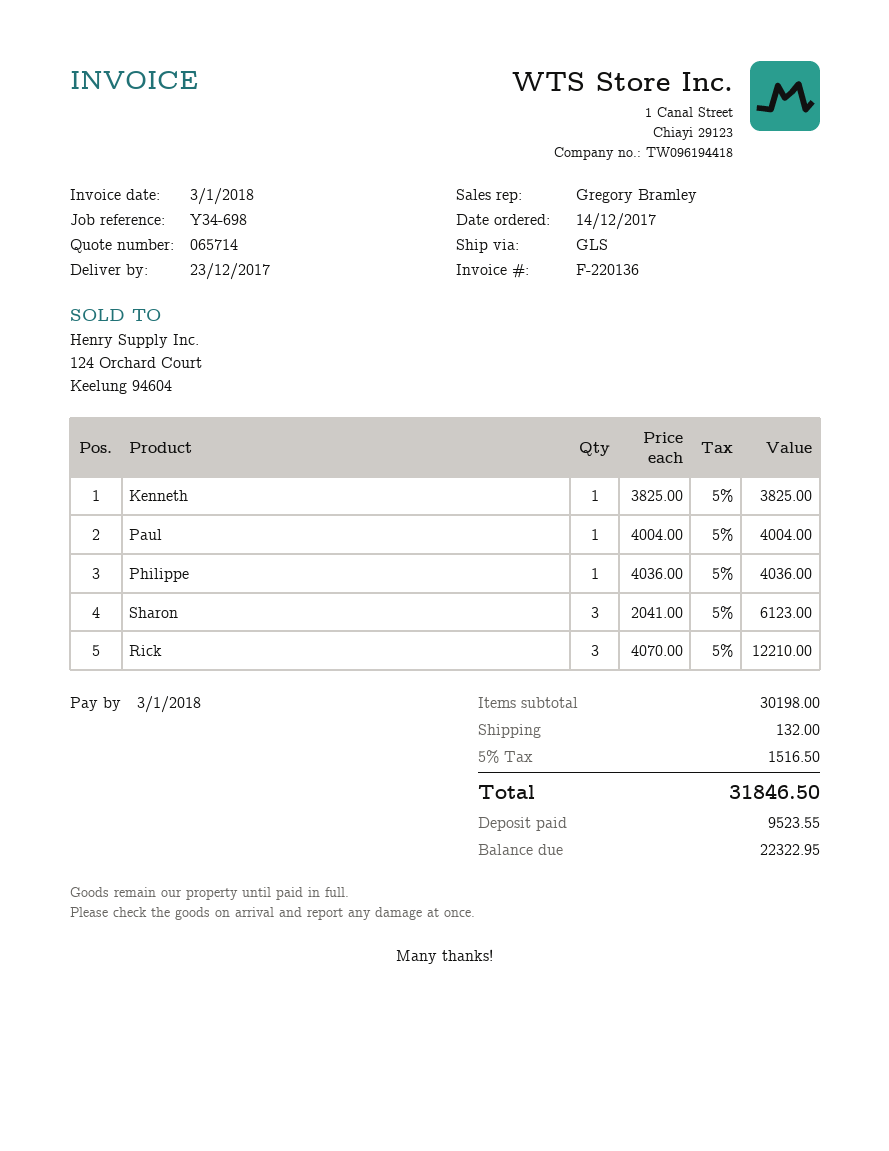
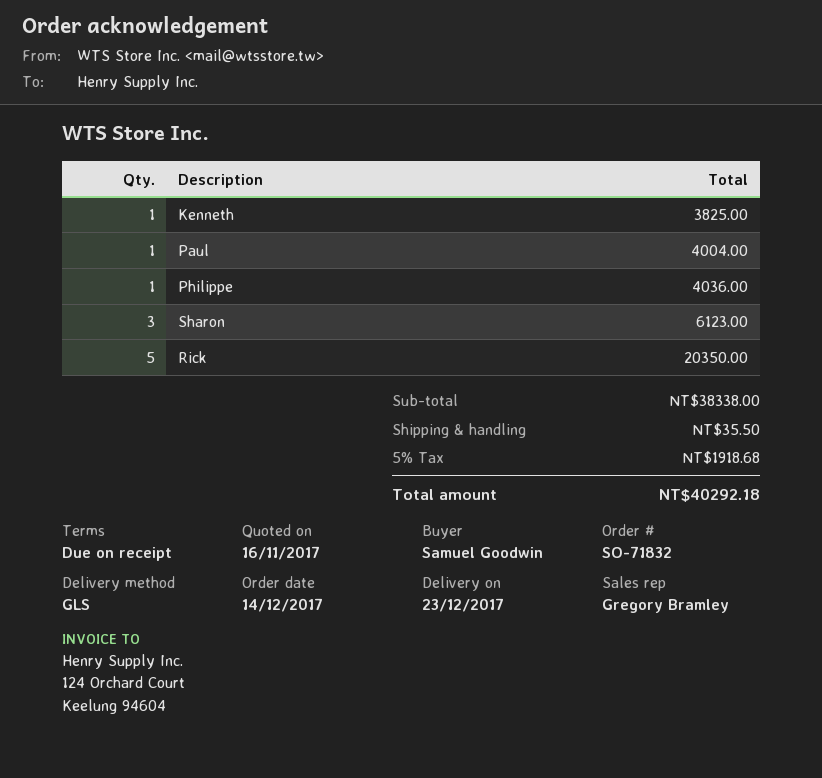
Rick: 3 for 12210.00 -> 5 for 20350.00
subtotal: 30198.00 -> 38338.00
shipping: 132.00 -> 35.50
tax: 5% = 1516.50 -> 5% = 1918.68
total: 31846.50 -> 40292.18

